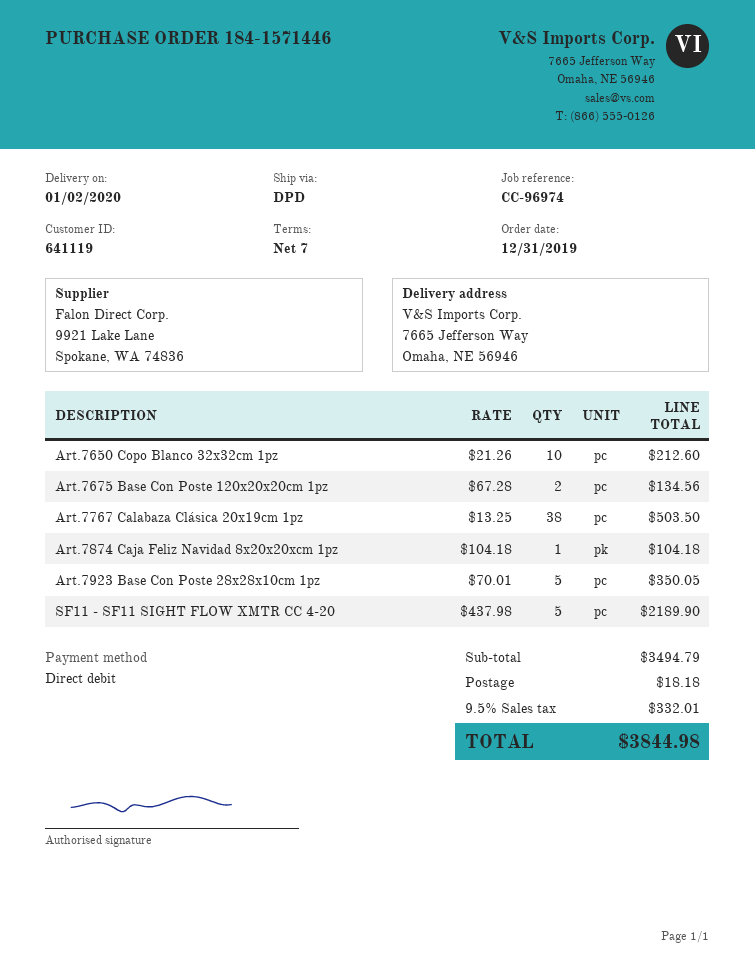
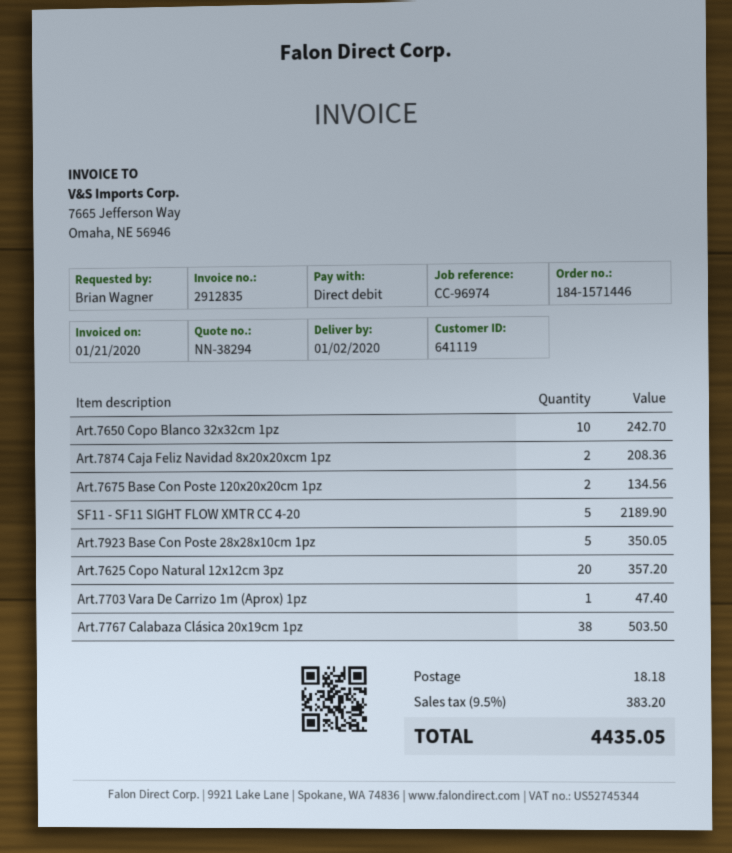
Art.7650 Copo Blanco 32x32cm 1pz: 10 for 212.60 -> 10 for 242.70
Art.7874 Caja Feliz Navidad 8x20x20xcm 1pz: 1 for 104.18 -> 2 for 208.36
Art.7625 Copo Natural 12x12cm 3pz: none -> 20 for 357.20
Art.7703 Vara De Carrizo 1m (Aprox) 1pz: none -> 1 for 47.40
tax: 9.5% = 332.01 -> 9.5% = 383.20
total: 3844.98 -> 4435.05

